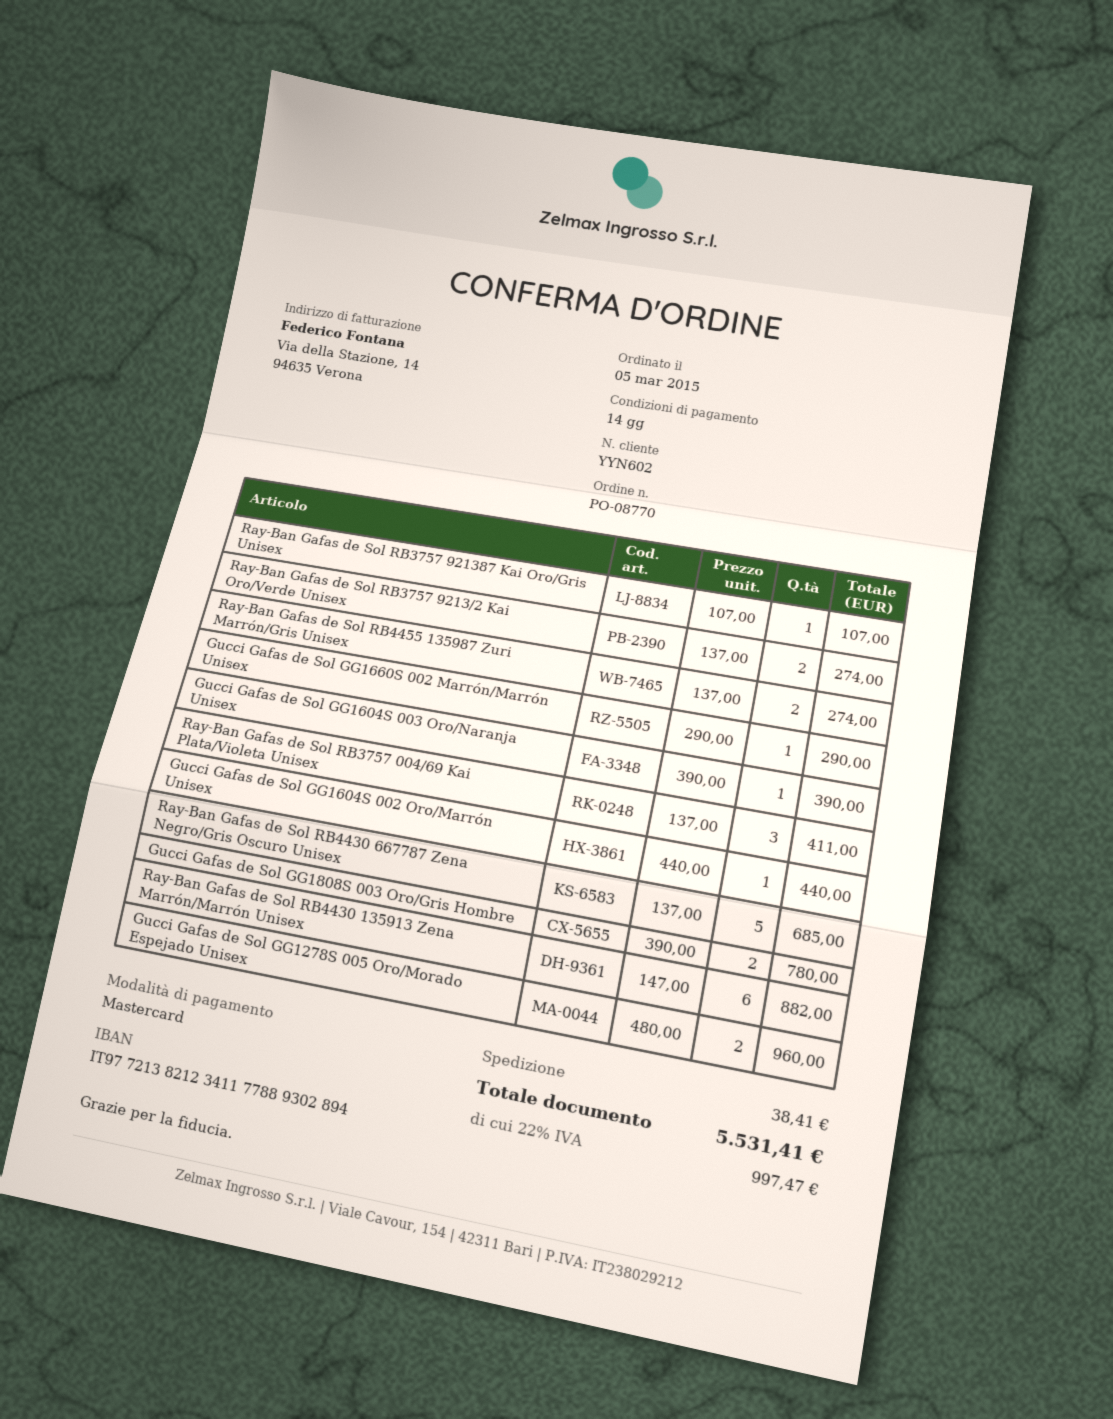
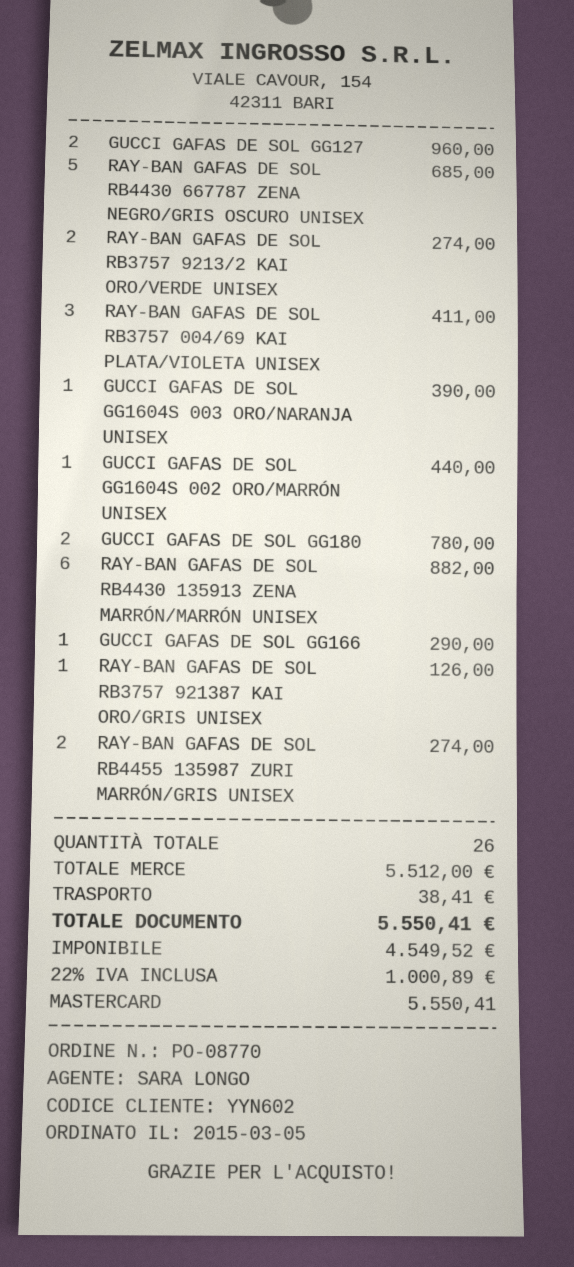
Ray-Ban Gafas de Sol RB3757 921387 Kai Oro/Gris Unisex: 1 for 107.00 -> 1 for 126.00
tax: 22% = 997.47 -> 22% = 1000.89
total: 5531.41 -> 5550.41

